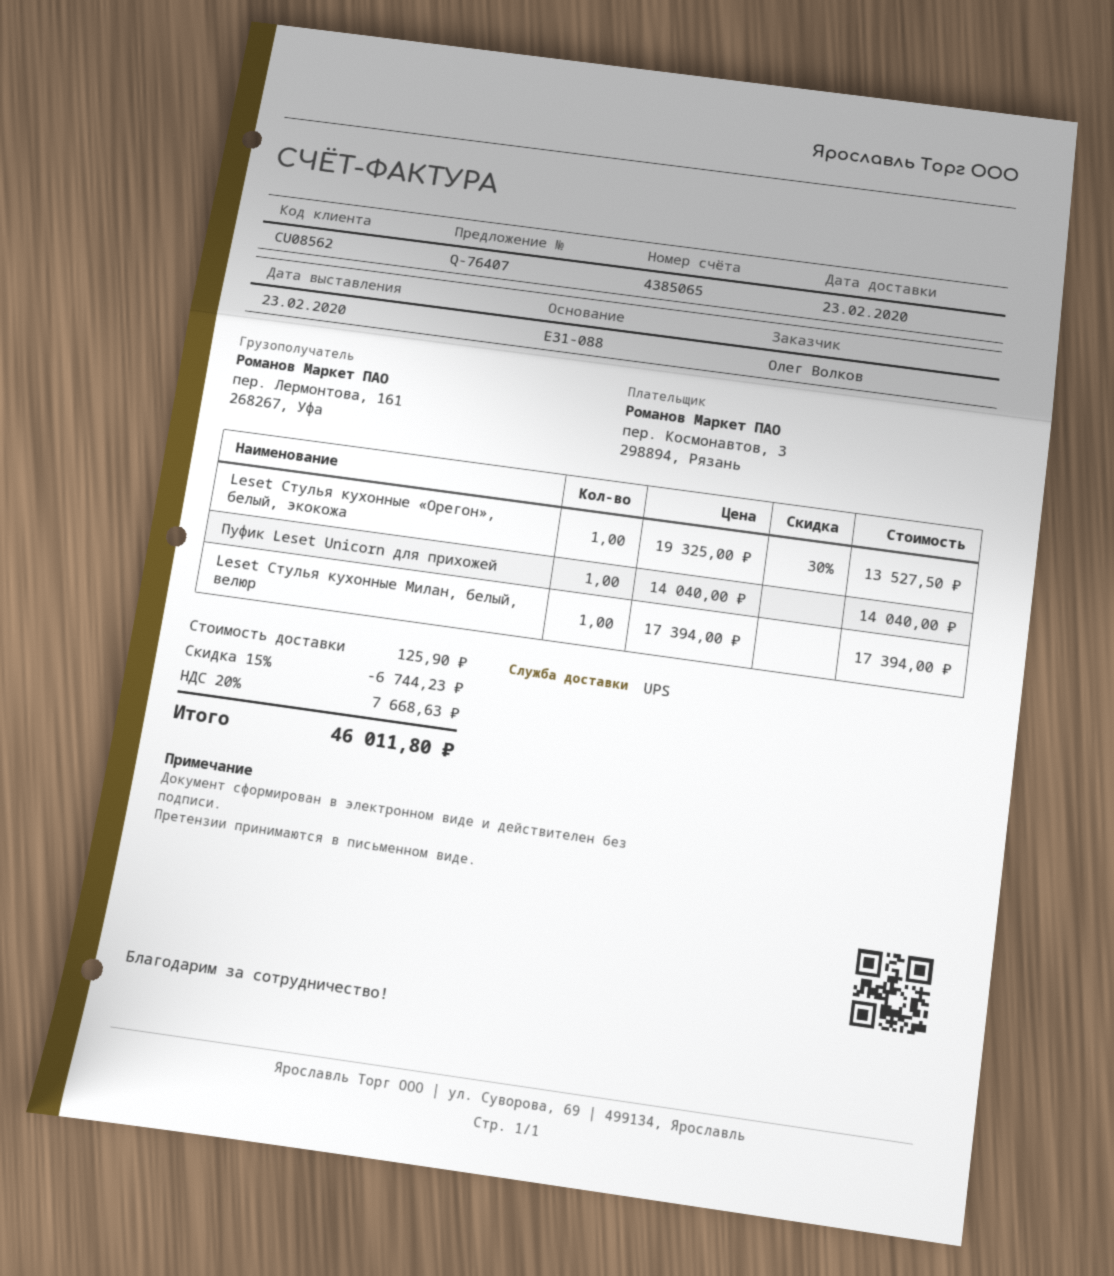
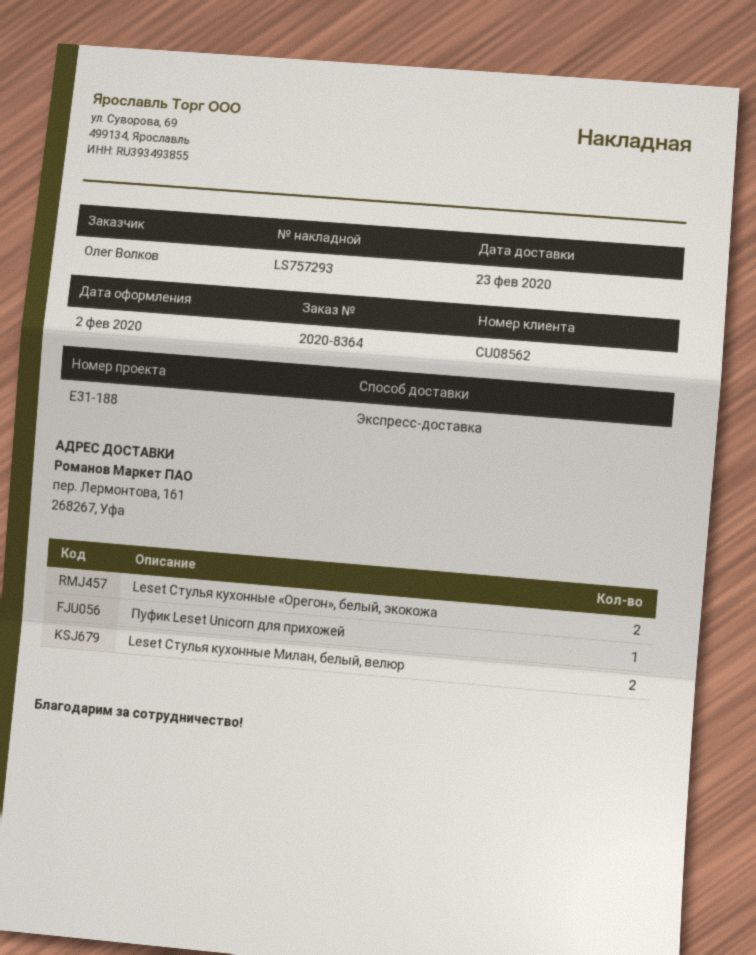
reference: E31-088 -> E31-188
shipping method: UPS -> express
Leset Стулья кухонные «Орегон», белый, экокожа: 1 -> 2
Leset Стулья кухонные Милан, белый, велюр: 1 -> 2

